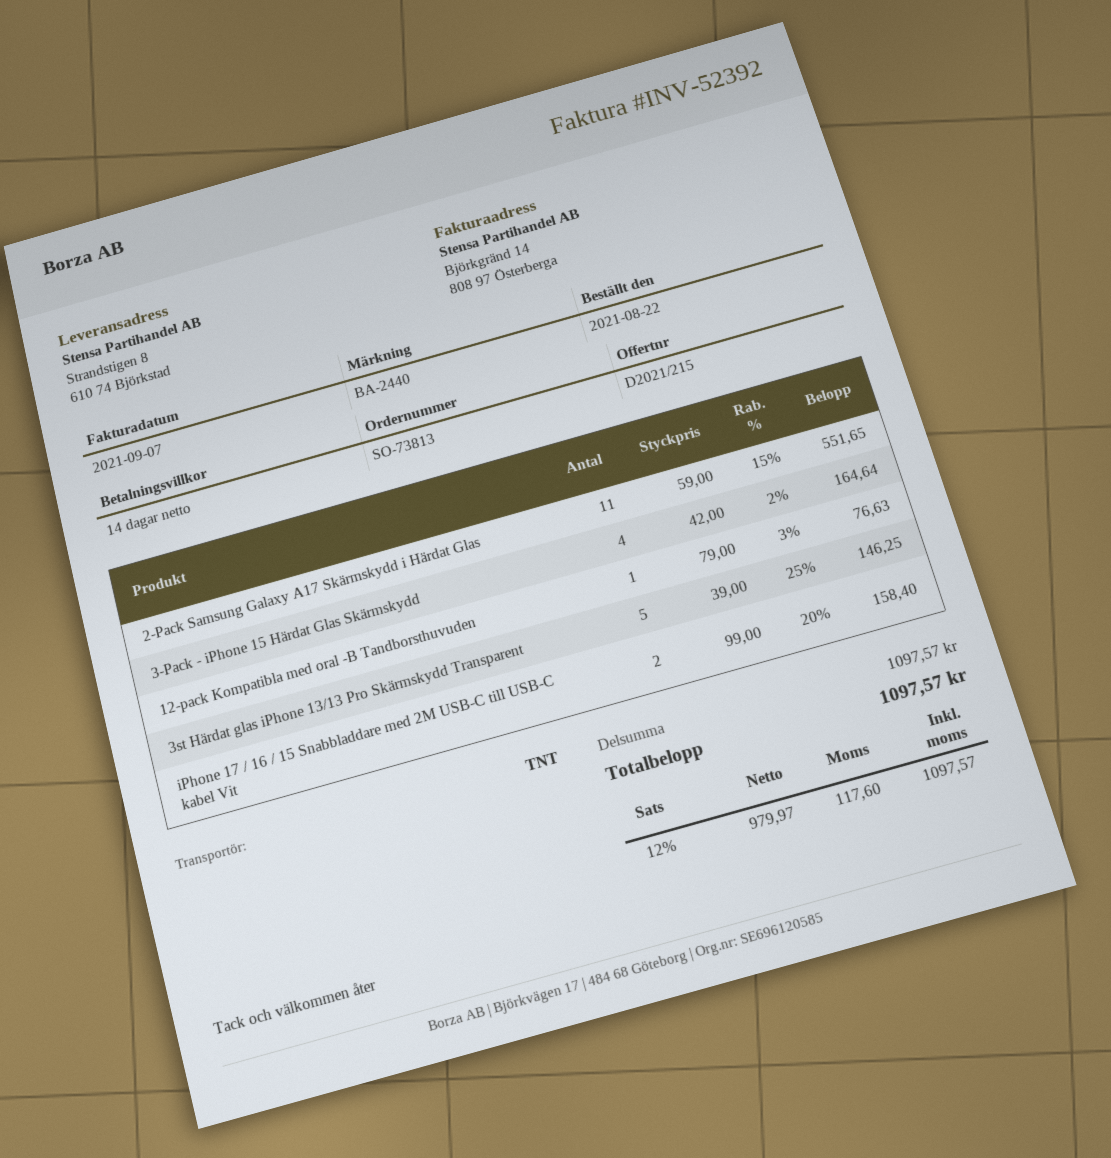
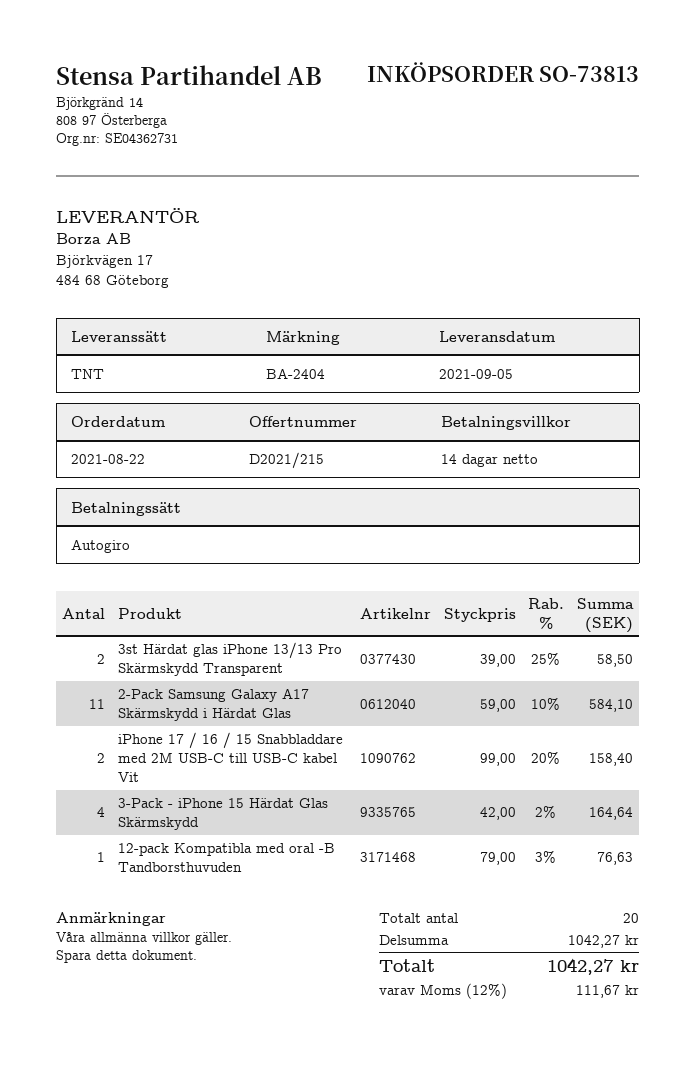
reference: BA-2440 -> BA-2404
2-Pack Samsung Galaxy A17 Skärmskydd i Härdat Glas: 11 x 59.00 - 15% = 551.65 -> 11 x 59.00 - 10% = 584.10
3st Härdat glas iPhone 13/13 Pro Skärmskydd Transparent: 5 x 39.00 - 25% = 146.25 -> 2 x 39.00 - 25% = 58.50
subtotal: 1097.57 -> 1042.27
tax: 12% = 117.60 -> 12% = 111.67
total: 1097.57 -> 1042.27

